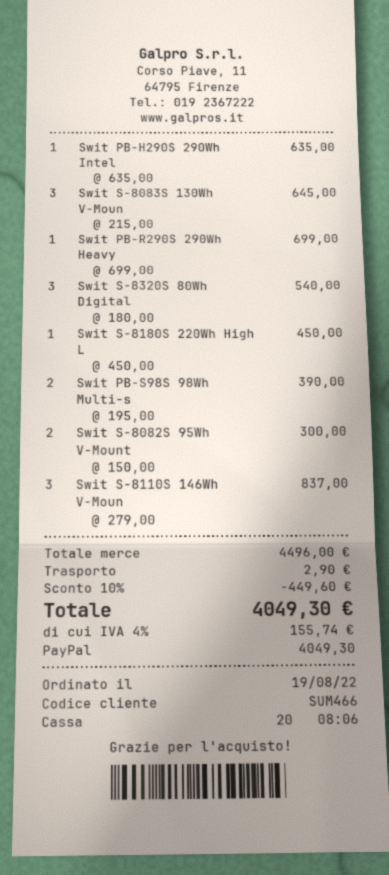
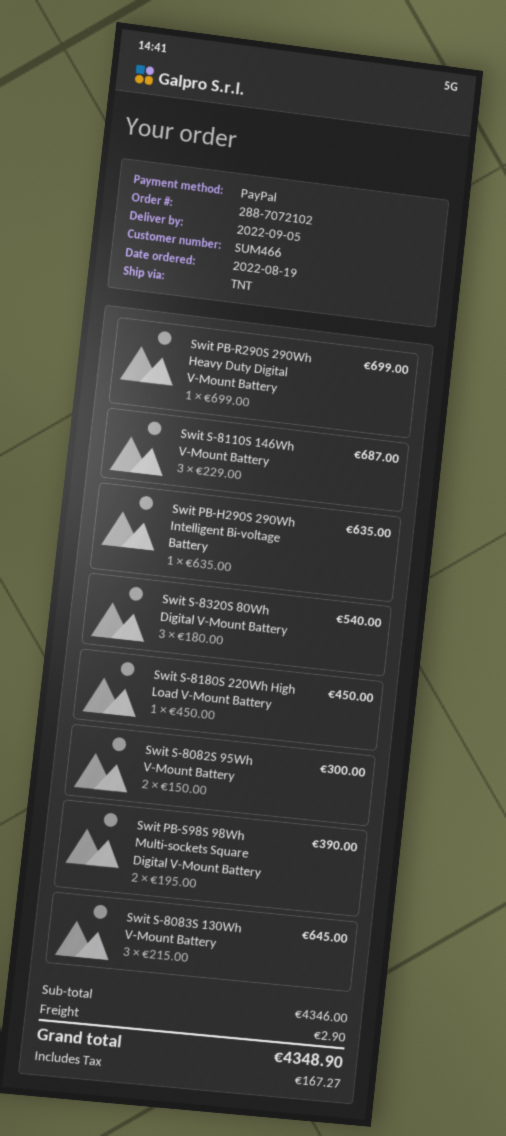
Swit S-8110S 146Wh V-Moun: 3 x 279.00 = 837.00 -> 3 x 229.00 = 687.00
subtotal: 4496.00 -> 4346.00
discount: 10% = 449.60 -> none
tax: 155.74 -> 167.27
total: 4049.30 -> 4348.90

